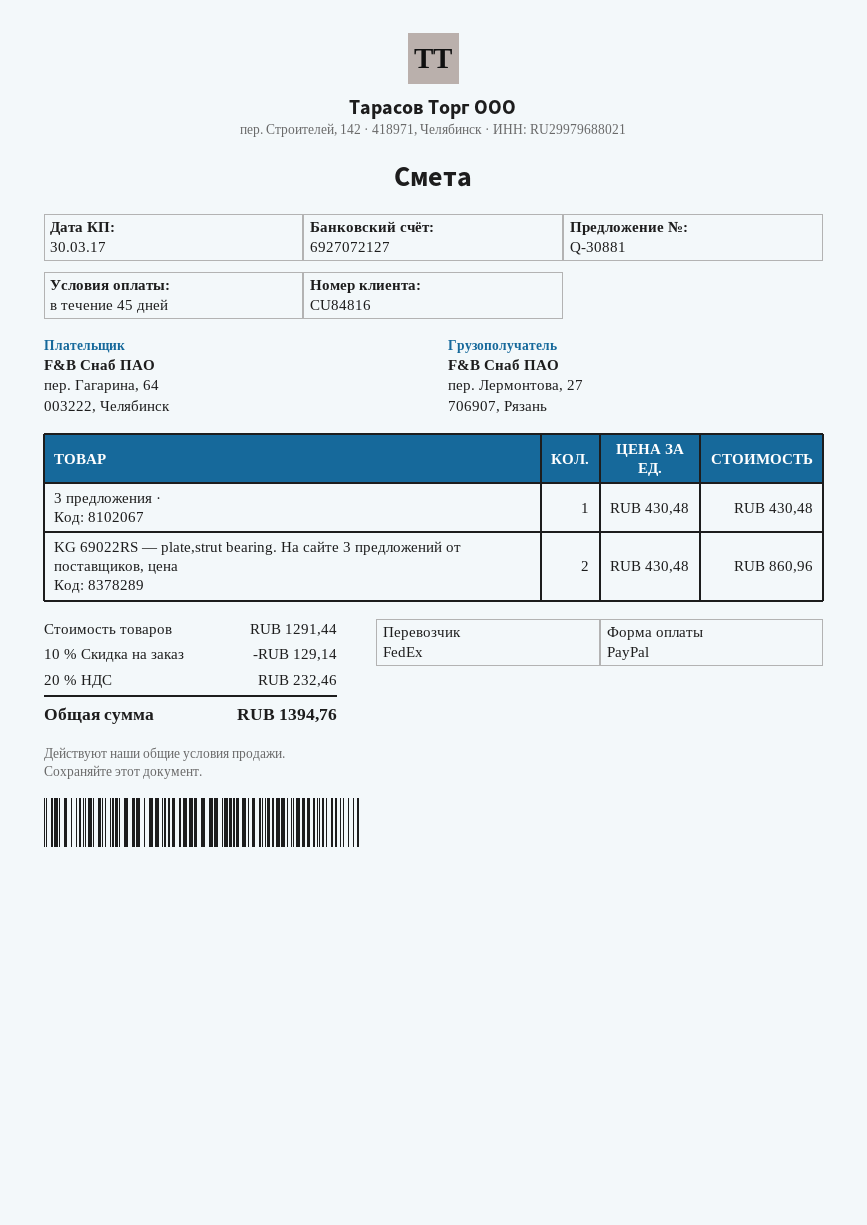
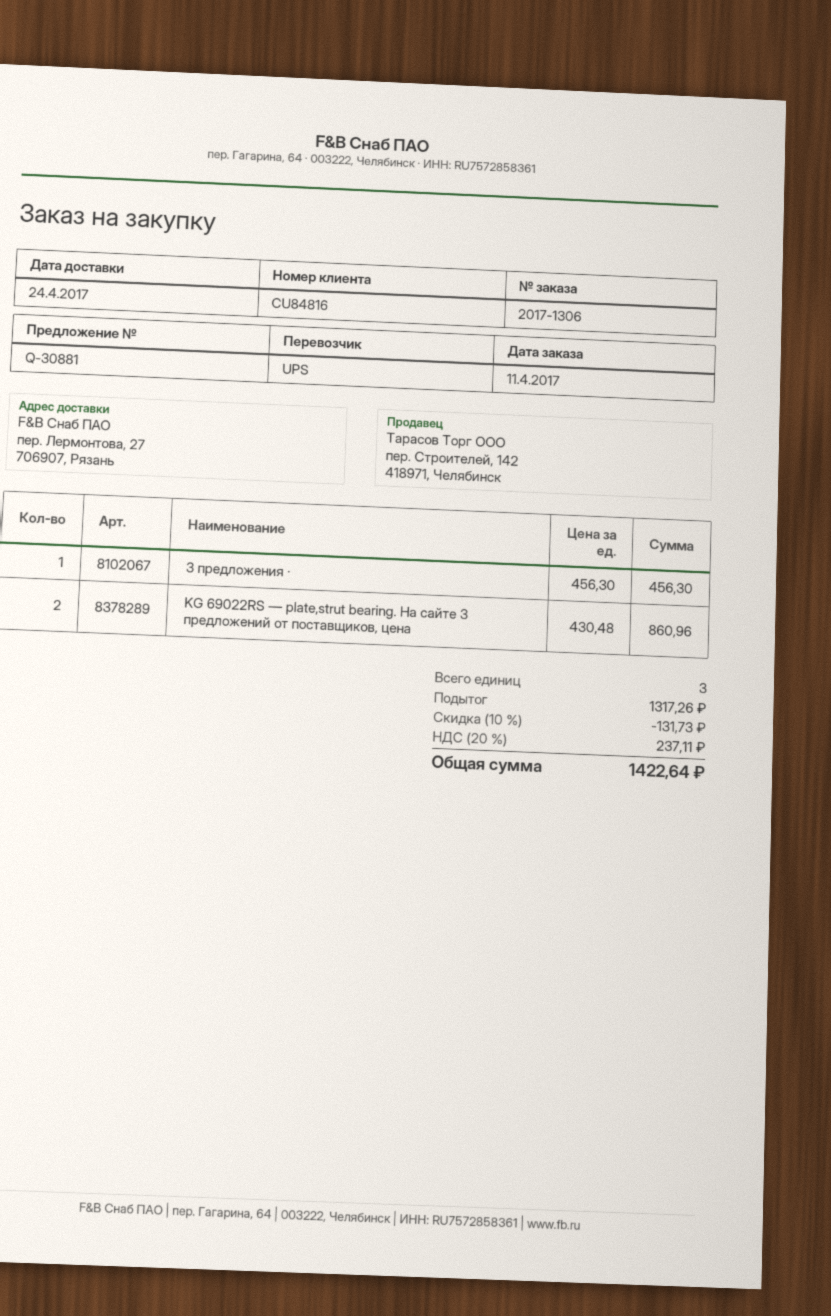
shipping method: FedEx -> UPS
3 предложения ·: 1 x 430.48 = 430.48 -> 1 x 456.30 = 456.30
subtotal: 1291.44 -> 1317.26
discount: 10% = 129.14 -> 10% = 131.73
tax: 20% = 232.46 -> 20% = 237.11
total: 1394.76 -> 1422.64

